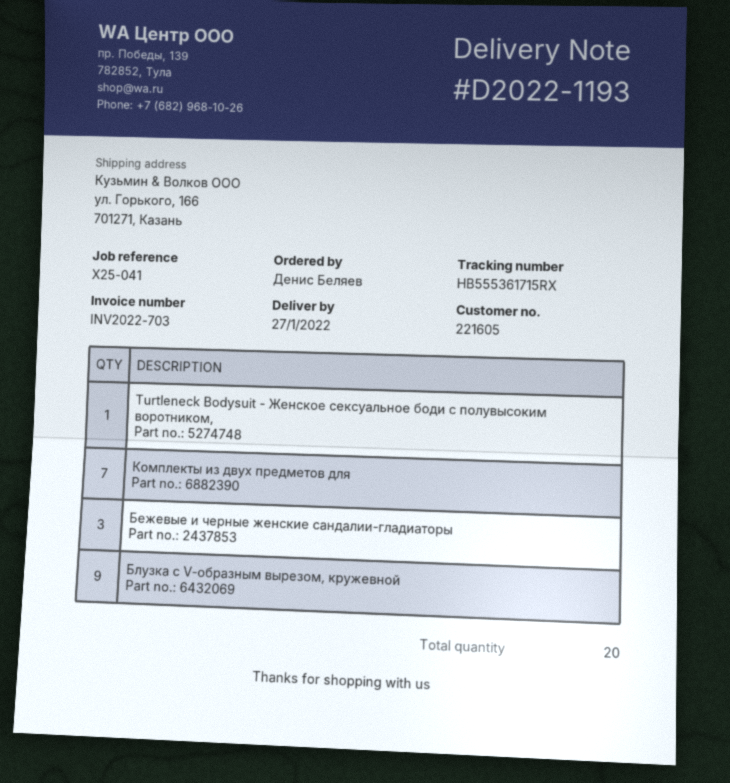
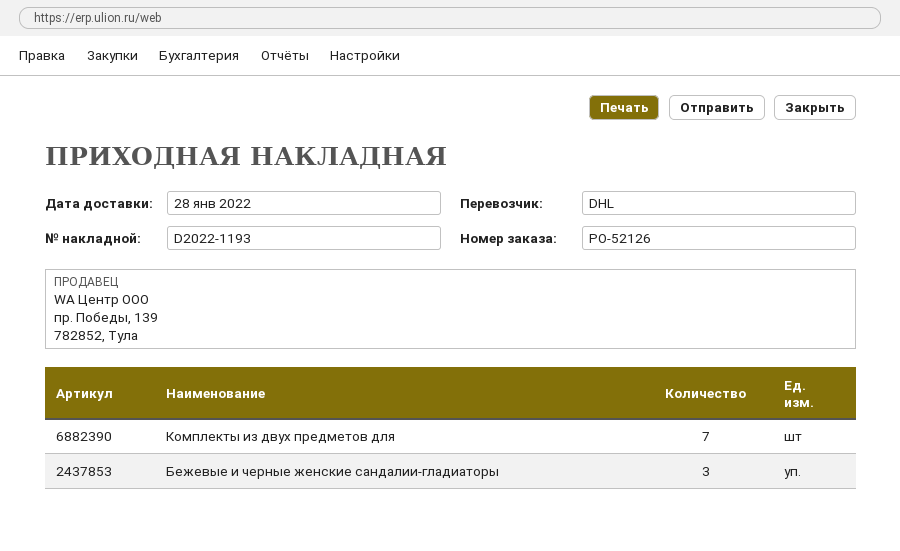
delivery date: 2022-01-27 -> 2022-01-28
Turtleneck Bodysuit - Женское сексуальное боди с полувысоким воротником,: 1 -> none
Блузка с V-образным вырезом, кружевной: 9 -> none

